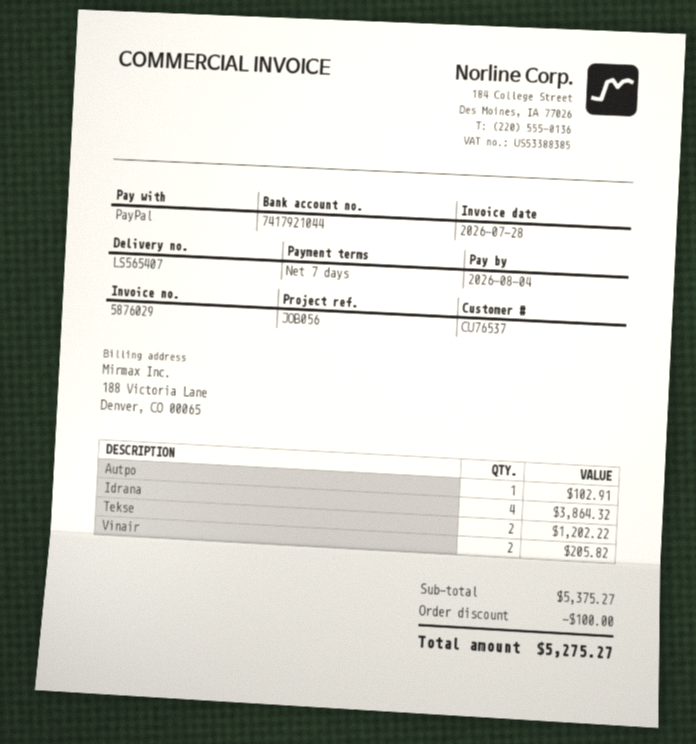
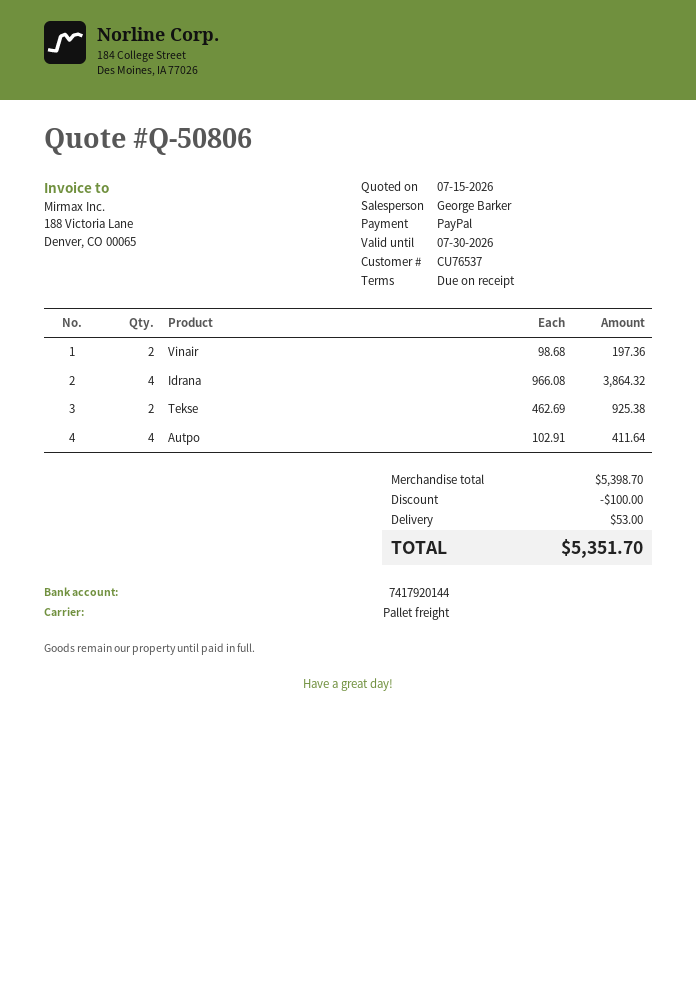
payment terms: 7 days -> on receipt
bank account: 7417921044 -> 7417920144
Autpo: 1 for 102.91 -> 4 for 411.64
Tekse: 2 for 1202.22 -> 2 for 925.38
Vinair: 2 for 205.82 -> 2 for 197.36
subtotal: 5375.27 -> 5398.70
shipping: none -> 53.00
total: 5275.27 -> 5351.70

